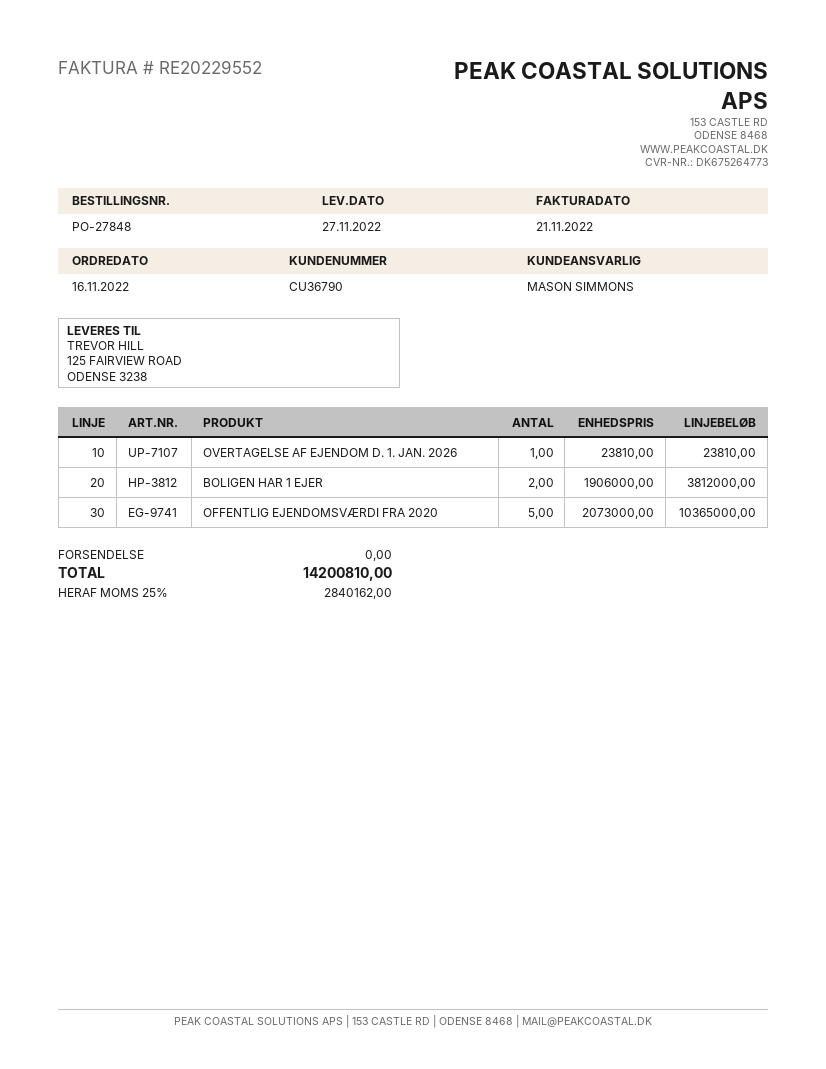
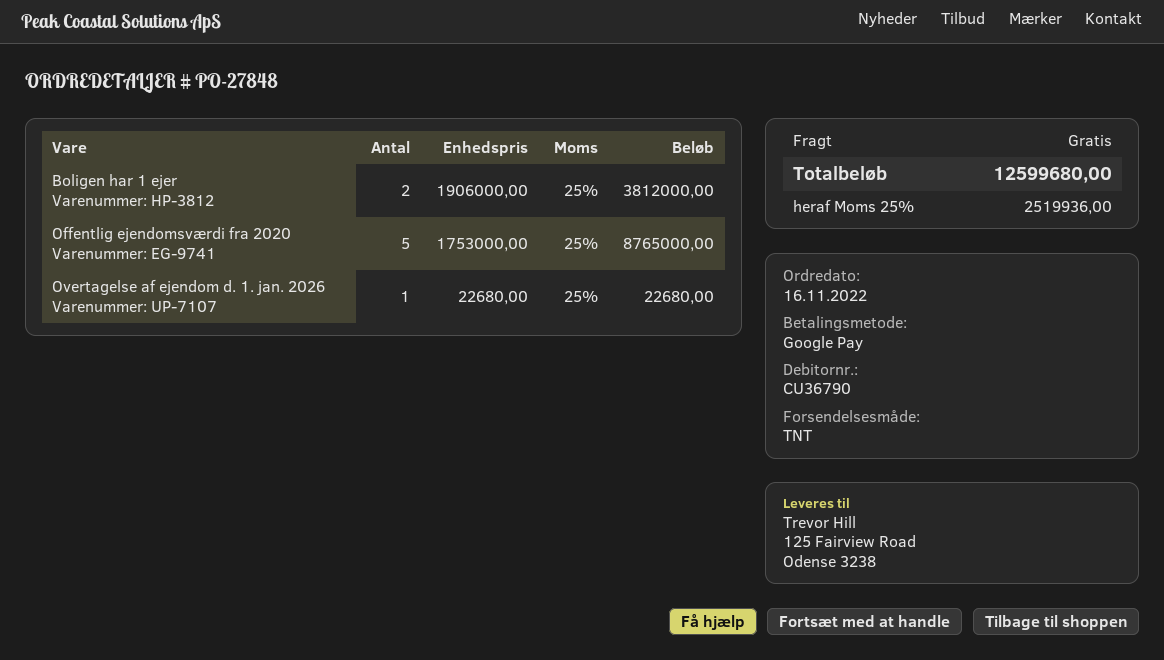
OVERTAGELSE AF EJENDOM D. 1. JAN. 2026: 1 x 23810.00 = 23810.00 -> 1 x 22680.00 = 22680.00
OFFENTLIG EJENDOMSVÆRDI FRA 2020: 5 x 2073000.00 = 10365000.00 -> 5 x 1753000.00 = 8765000.00
tax: 25% = 2840162.00 -> 25% = 2519936.00
total: 14200810.00 -> 12599680.00

